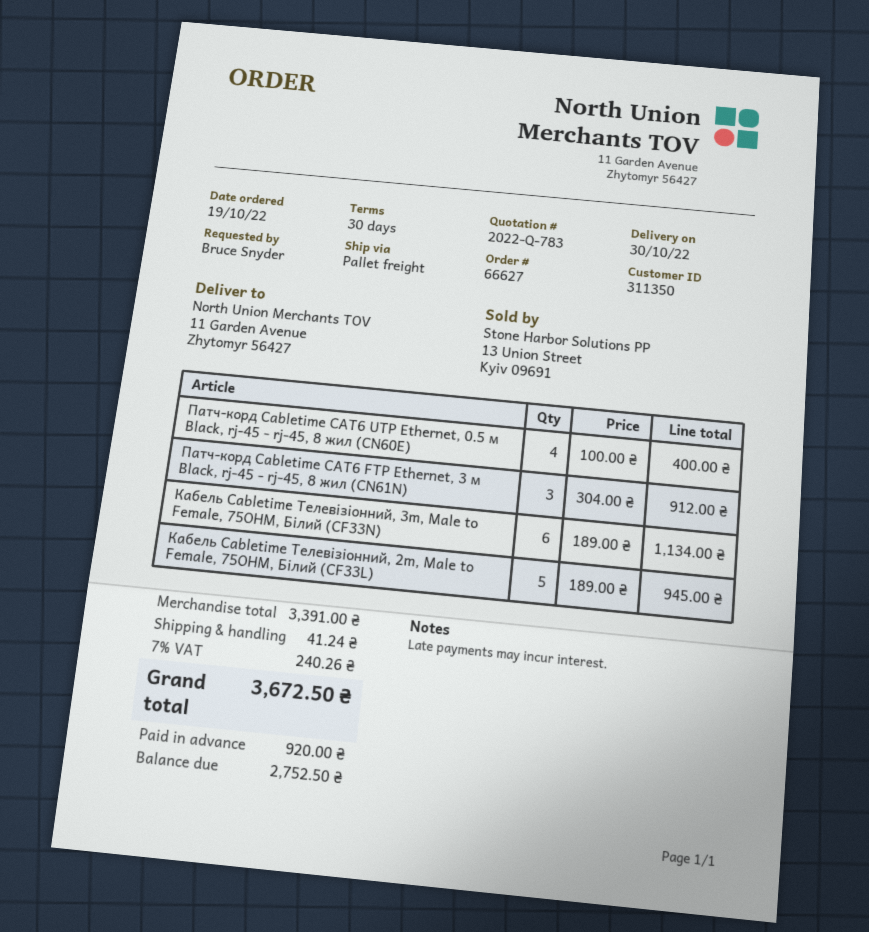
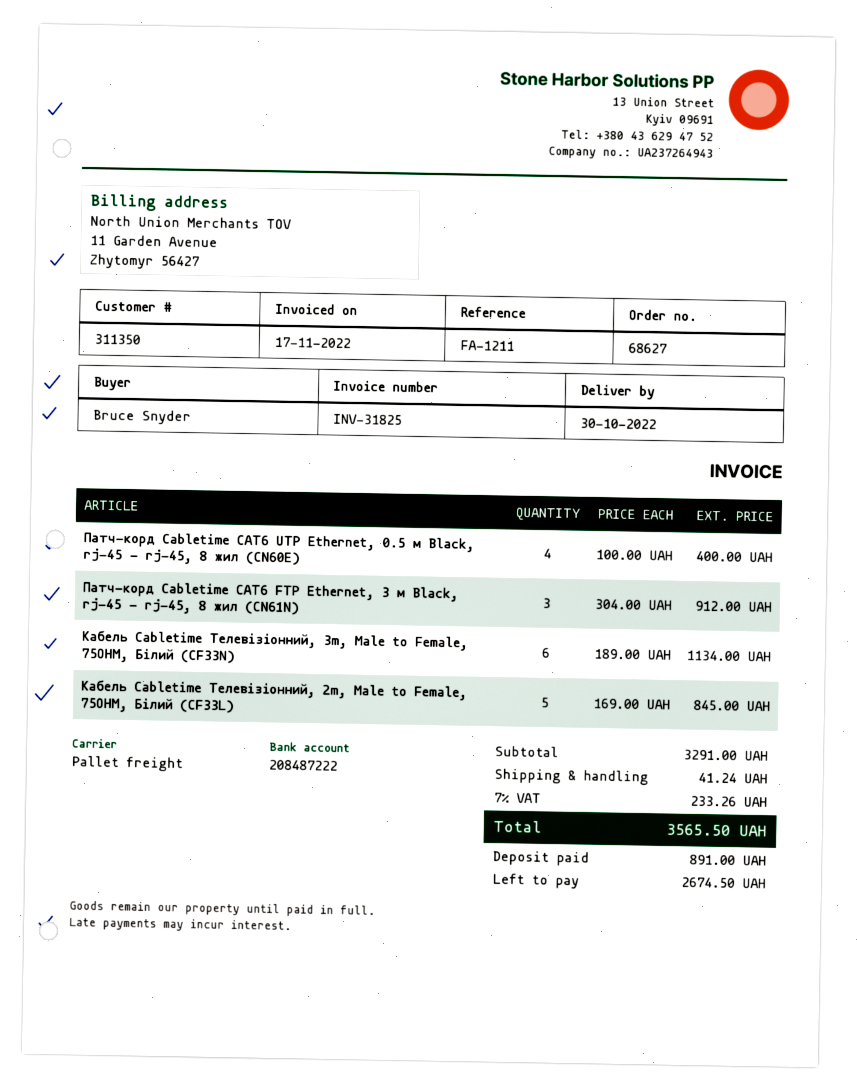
order number: 66627 -> 68627
Кабель Cabletime Телевізіонний, 2m, Male to Female, 75OHM, Білий (CF33L): 5 x 189.00 = 945.00 -> 5 x 169.00 = 845.00
subtotal: 3391.00 -> 3291.00
tax: 7% = 240.26 -> 7% = 233.26
total: 3672.50 -> 3565.50
deposit: 920.00 -> 891.00
balance: 2752.50 -> 2674.50

